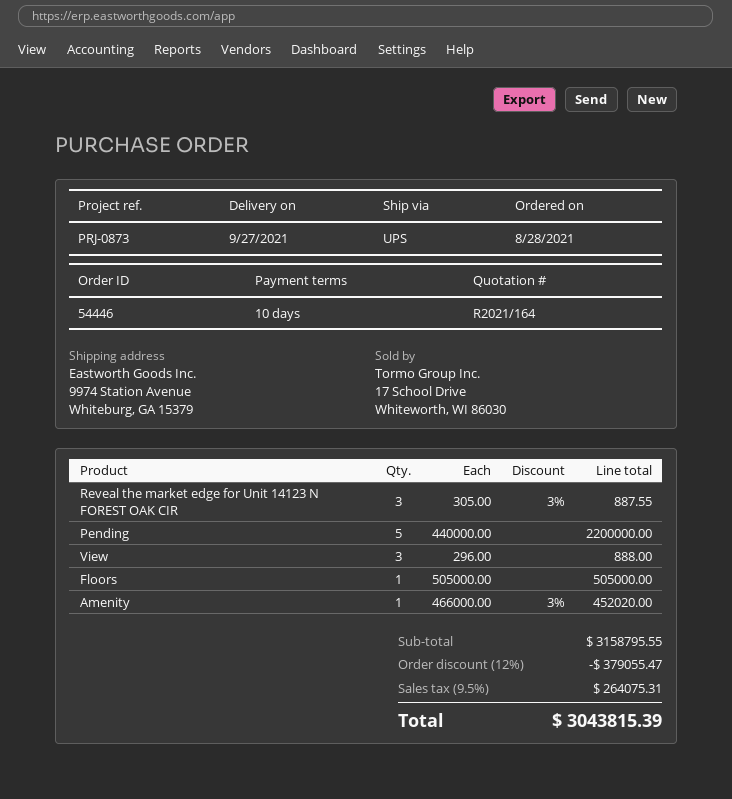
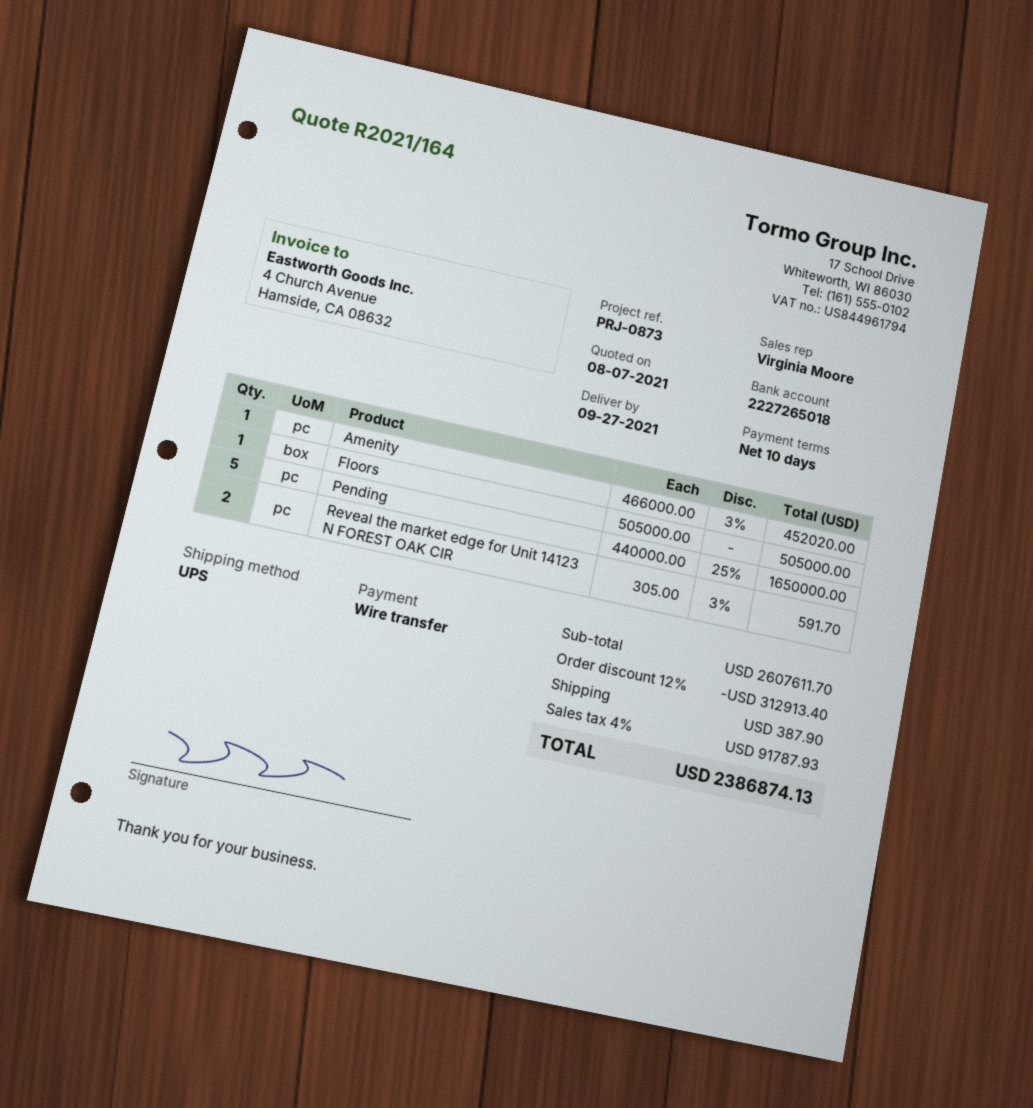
Reveal the market edge for Unit 14123 N FOREST OAK CIR: 3 x 305.00 - 3% = 887.55 -> 2 x 305.00 - 3% = 591.70
Pending: 5 x 440000.00 = 2200000.00 -> 5 x 440000.00 - 25% = 1650000.00
View: 3 x 296.00 = 888.00 -> none
subtotal: 3158795.55 -> 2607611.70
discount: 12% = 379055.47 -> 12% = 312913.40
shipping: none -> 387.90
tax: 9.5% = 264075.31 -> 4% = 91787.93
total: 3043815.39 -> 2386874.13

